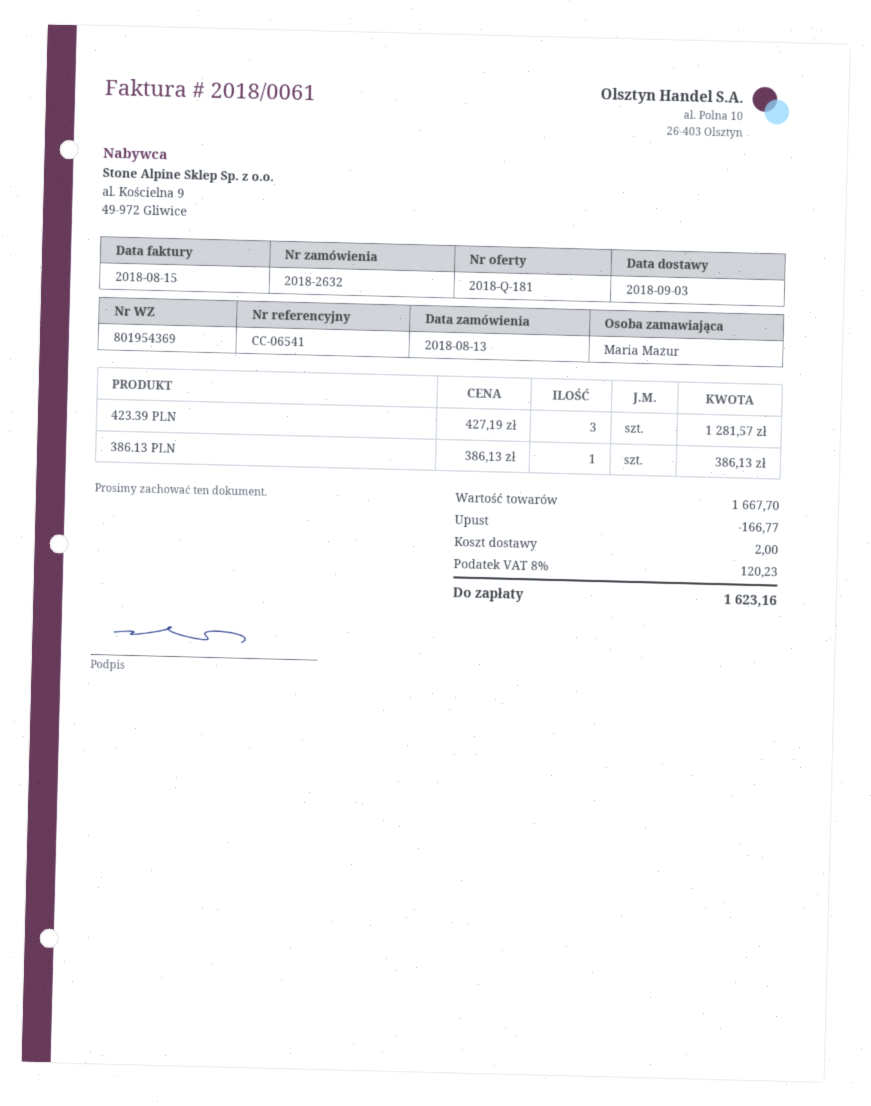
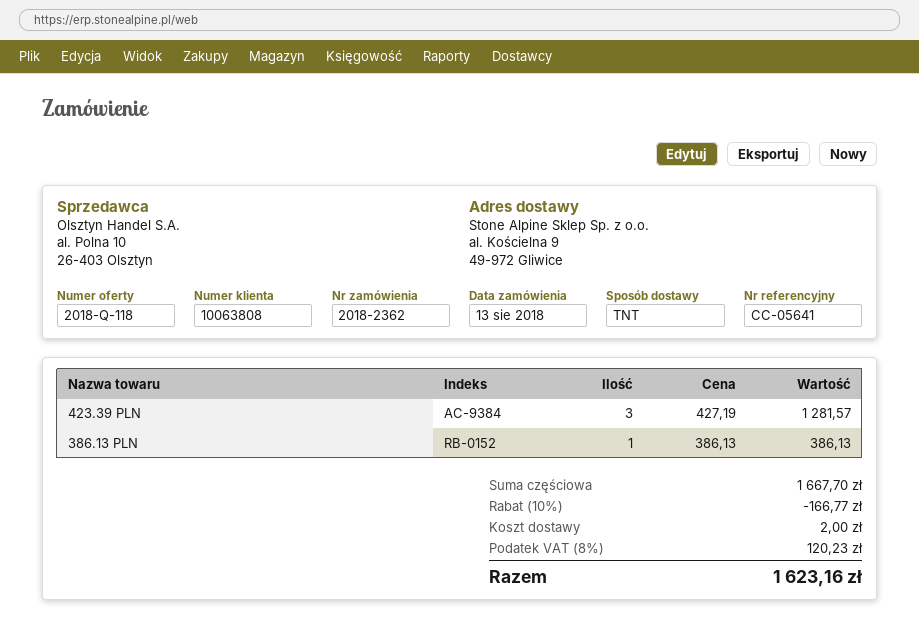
quote number: 2018-Q-181 -> 2018-Q-118
order number: 2018-2632 -> 2018-2362
reference: CC-06541 -> CC-05641

